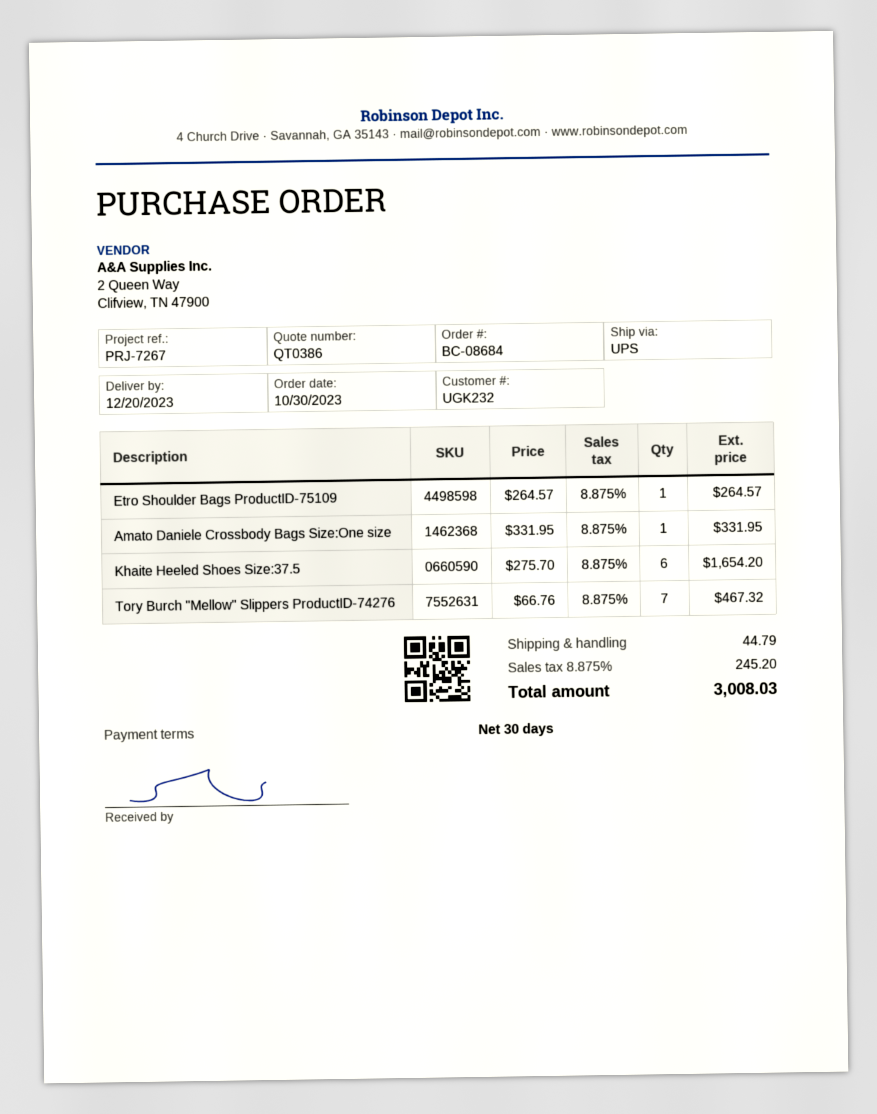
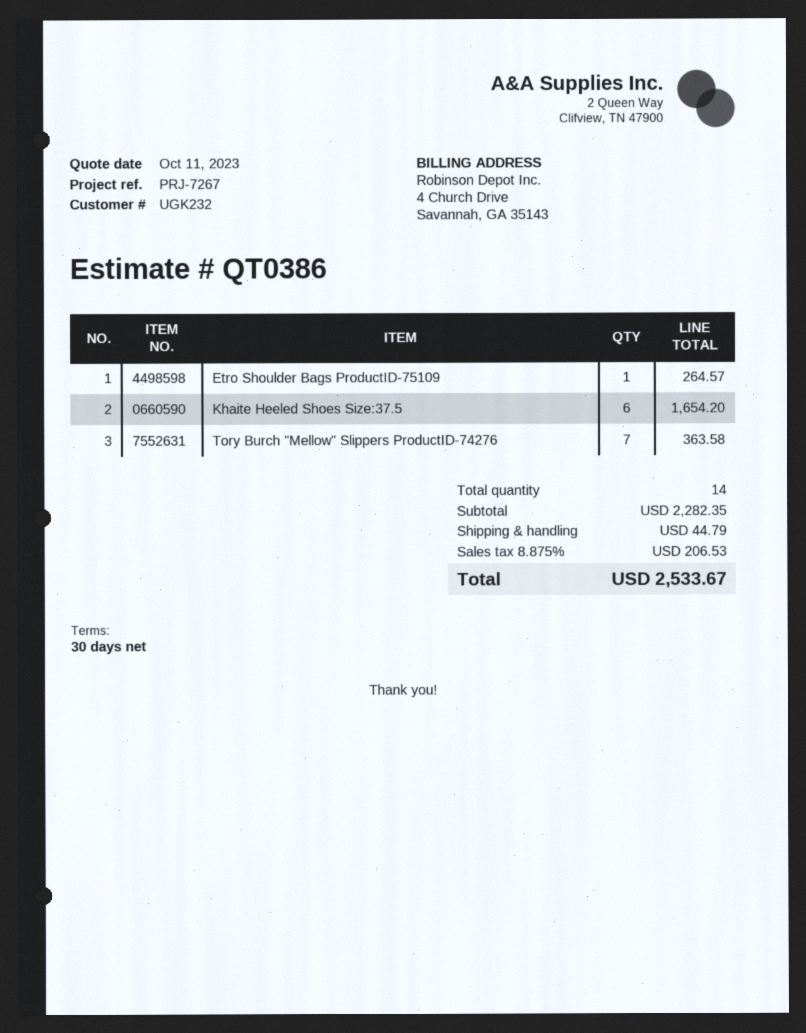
Amato Daniele Crossbody Bags Size:One size: 1 for 331.95 -> none
Tory Burch "Mellow" Slippers ProductID-74276: 7 for 467.32 -> 7 for 363.58
tax: 8.875% = 245.20 -> 8.875% = 206.53
total: 3008.03 -> 2533.67

